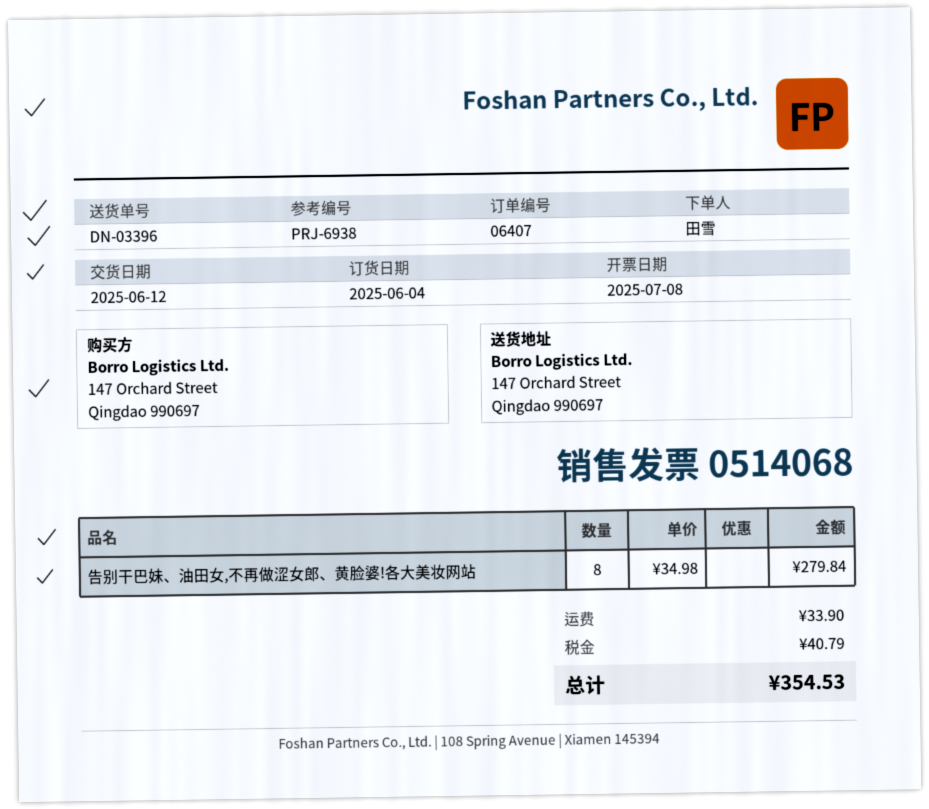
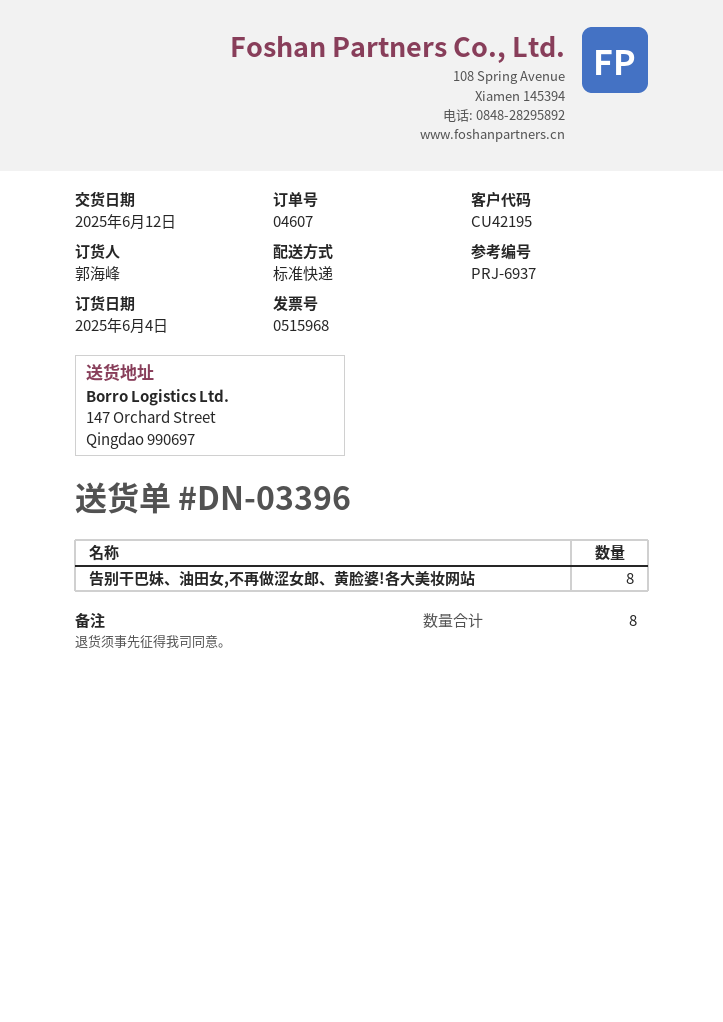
order number: 06407 -> 04607
invoice number: 0514068 -> 0515968
reference: PRJ-6938 -> PRJ-6937
ordered by: 田雪 -> 郭海峰

